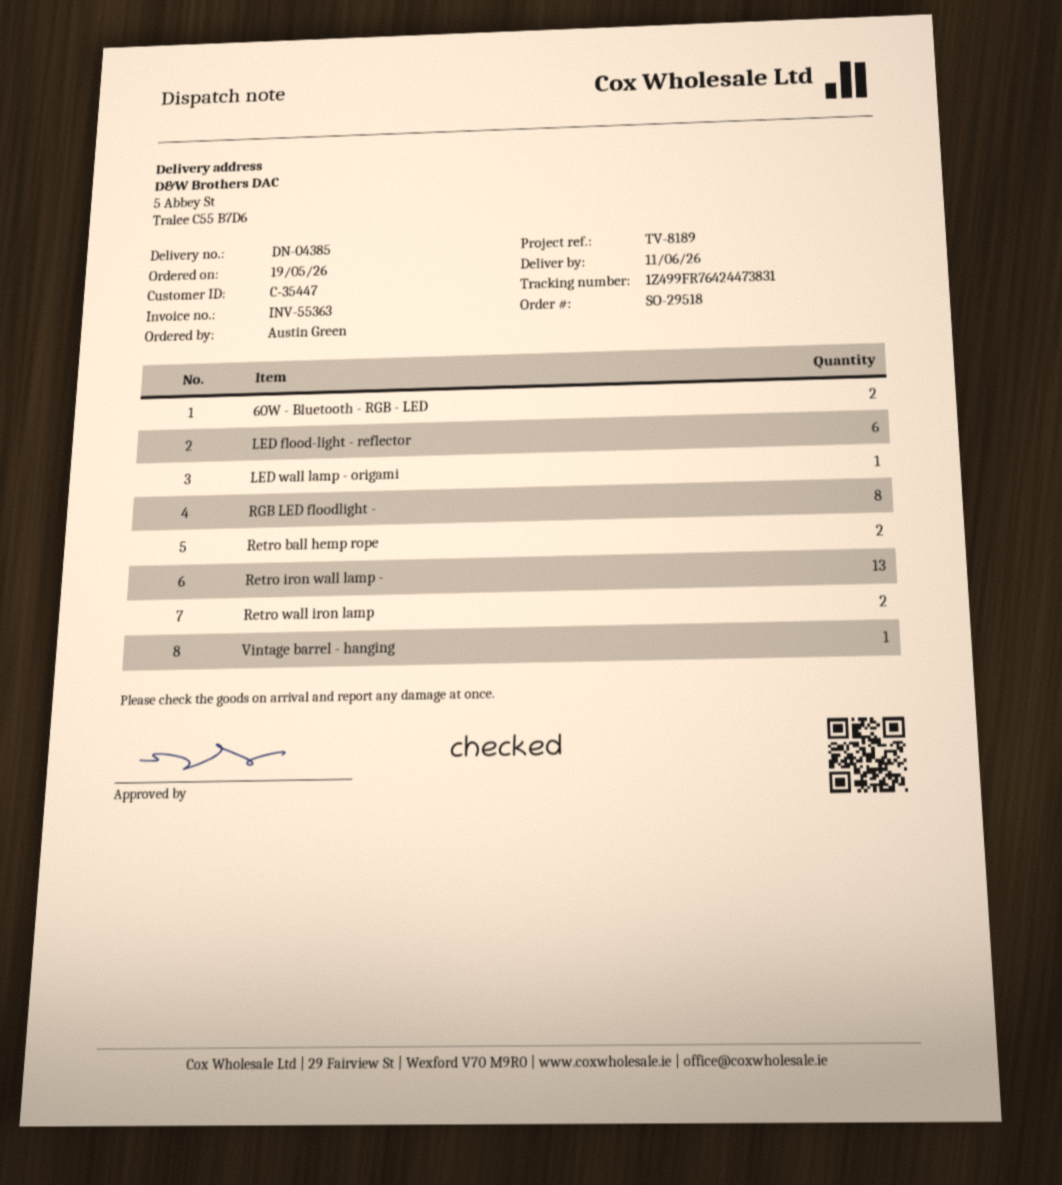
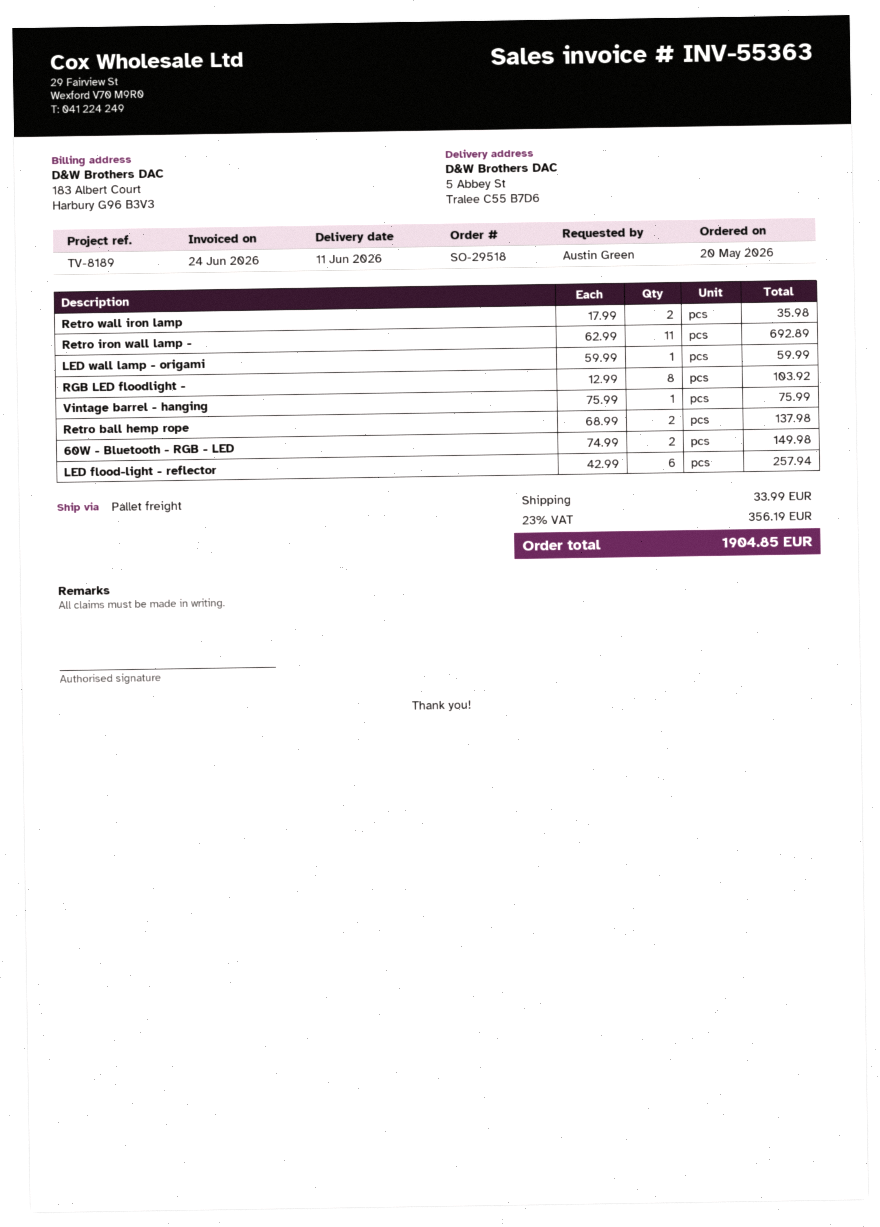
order date: 2026-05-19 -> 2026-05-20
Retro iron wall lamp -: 13 -> 11

